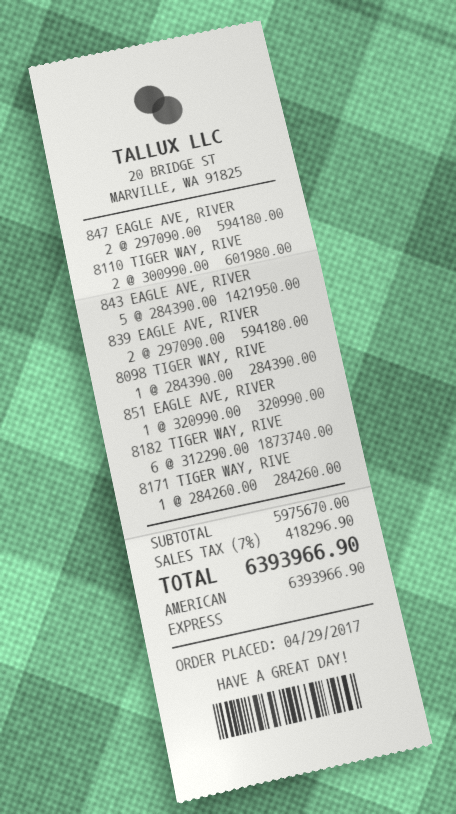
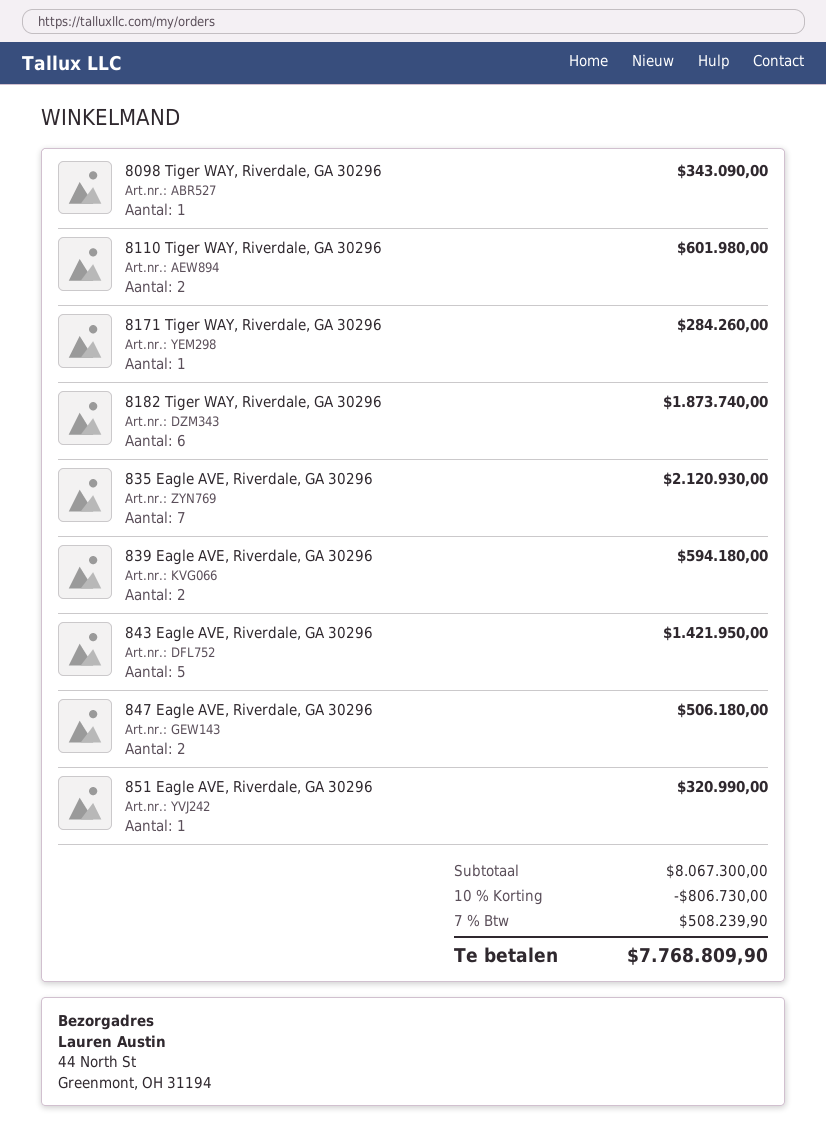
847 EAGLE AVE, RIVER: 2 for 594180.00 -> 2 for 506180.00
8098 TIGER WAY, RIVE: 1 for 284390.00 -> 1 for 343090.00
835 Eagle AVE, Riverdale, GA 30296: none -> 7 for 2120930.00
subtotal: 5975670.00 -> 8067300.00
discount: none -> 10% = 806730.00
tax: 7% = 418296.90 -> 7% = 508239.90
total: 6393966.90 -> 7768809.90

